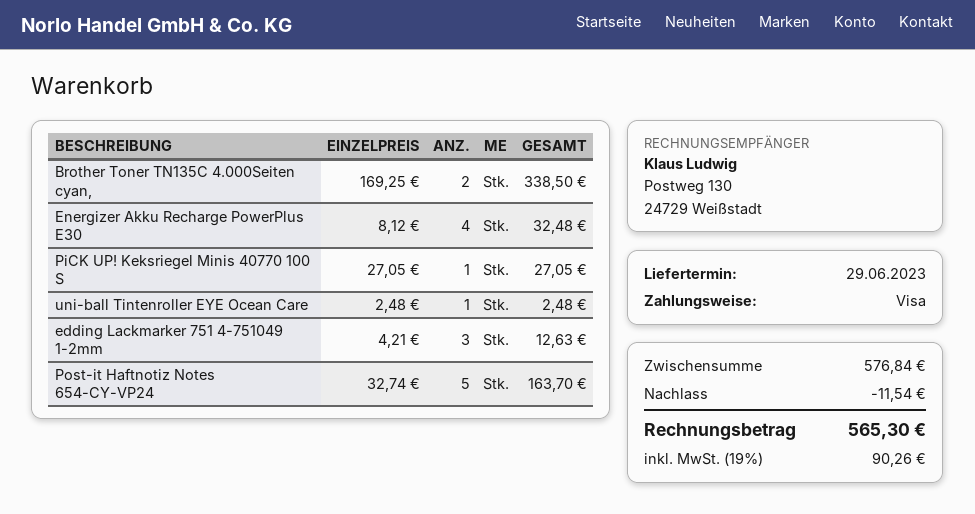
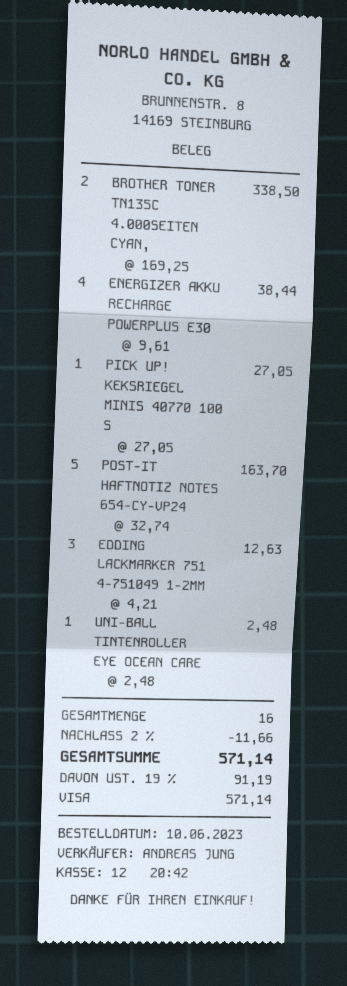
Energizer Akku Recharge PowerPlus E30: 4 x 8.12 = 32.48 -> 4 x 9.61 = 38.44
discount: 11.54 -> 11.66
tax: 19% = 90.26 -> 19% = 91.19
total: 565.30 -> 571.14

